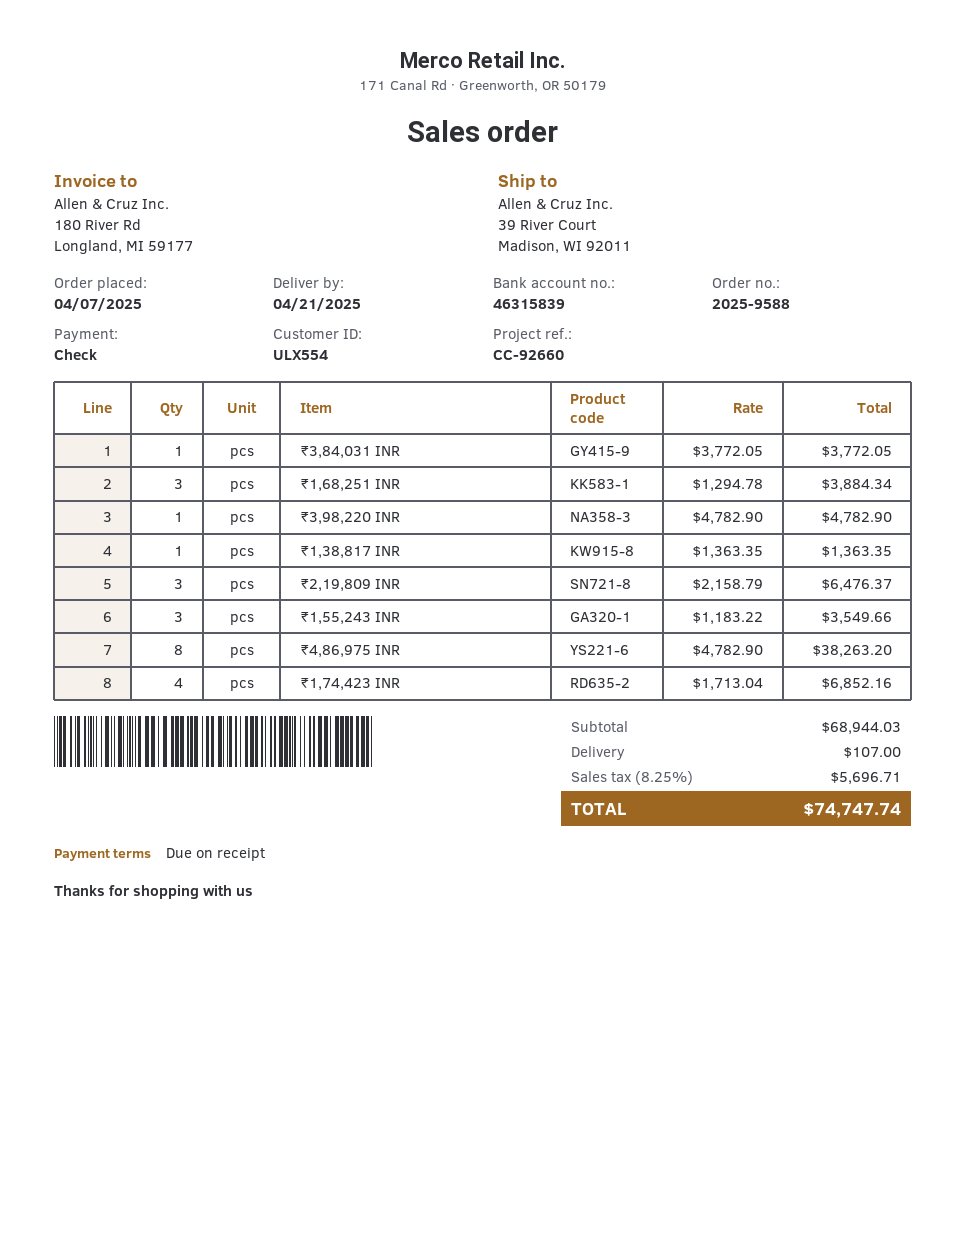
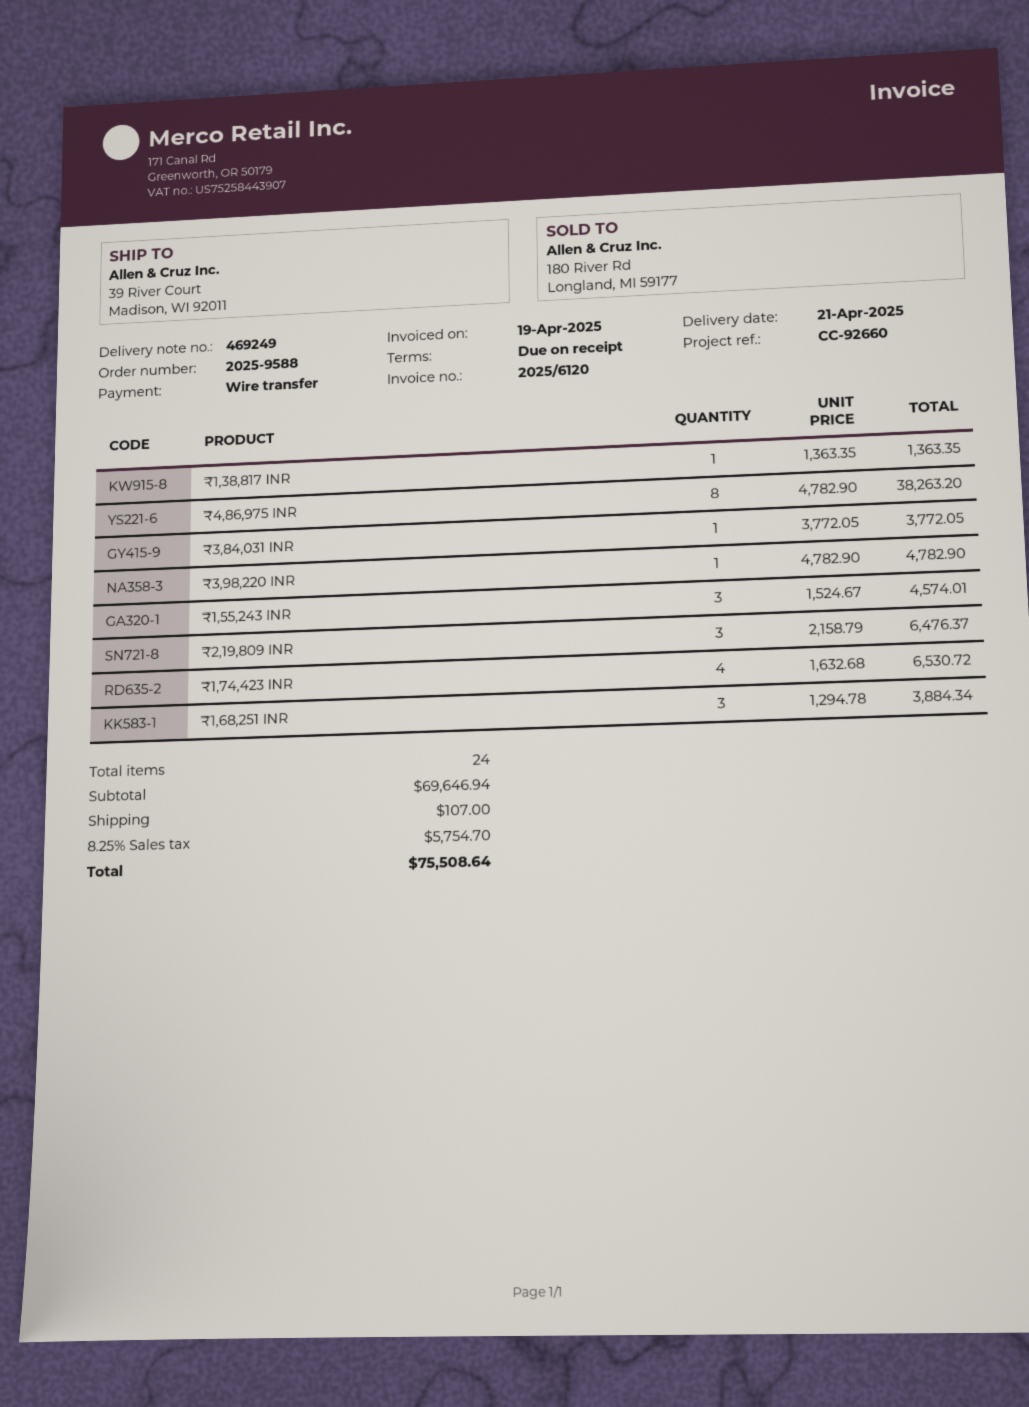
payment method: cheque -> bank transfer
₹1,55,243 INR: 3 x 1183.22 = 3549.66 -> 3 x 1524.67 = 4574.01
₹1,74,423 INR: 4 x 1713.04 = 6852.16 -> 4 x 1632.68 = 6530.72
subtotal: 68944.03 -> 69646.94
tax: 8.25% = 5696.71 -> 8.25% = 5754.70
total: 74747.74 -> 75508.64

